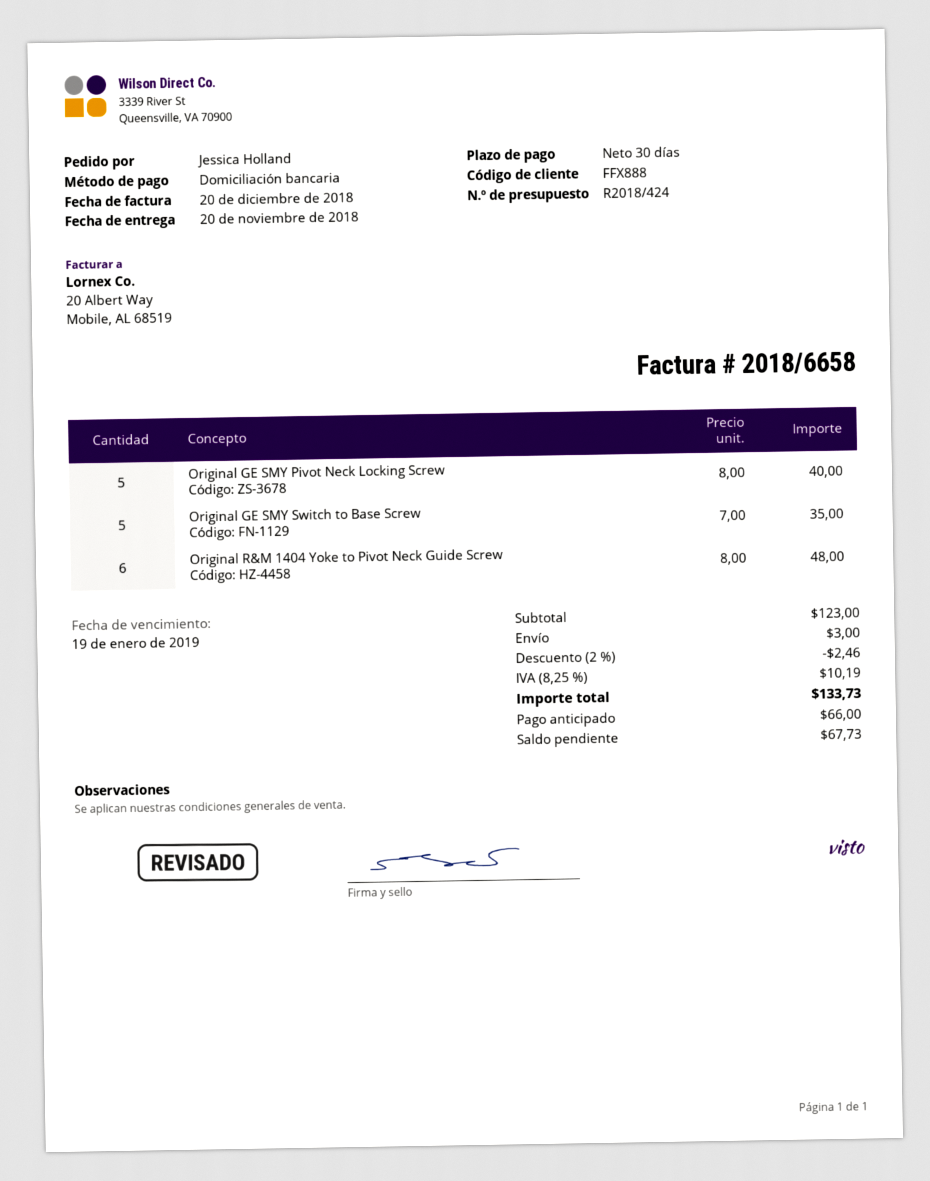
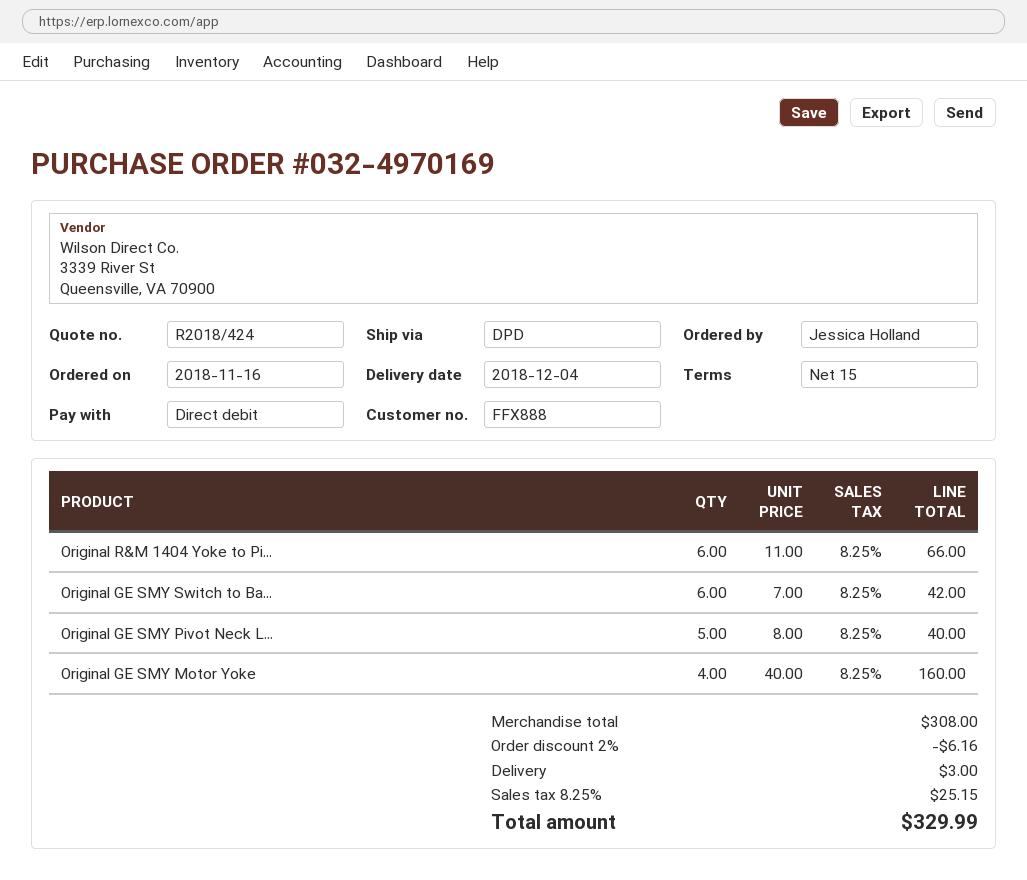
delivery date: 2018-11-20 -> 2018-12-04
payment terms: 30 days -> 15 days
Original GE SMY Switch to Base Screw: 5 x 7.00 = 35.00 -> 6 x 7.00 = 42.00
Original R&M 1404 Yoke to Pivot Neck Guide Screw: 6 x 8.00 = 48.00 -> 6 x 11.00 = 66.00
Original GE SMY Motor Yoke: none -> 4 x 40.00 = 160.00
subtotal: 123.00 -> 308.00
discount: 2% = 2.46 -> 2% = 6.16
tax: 8.25% = 10.19 -> 8.25% = 25.15
total: 133.73 -> 329.99

